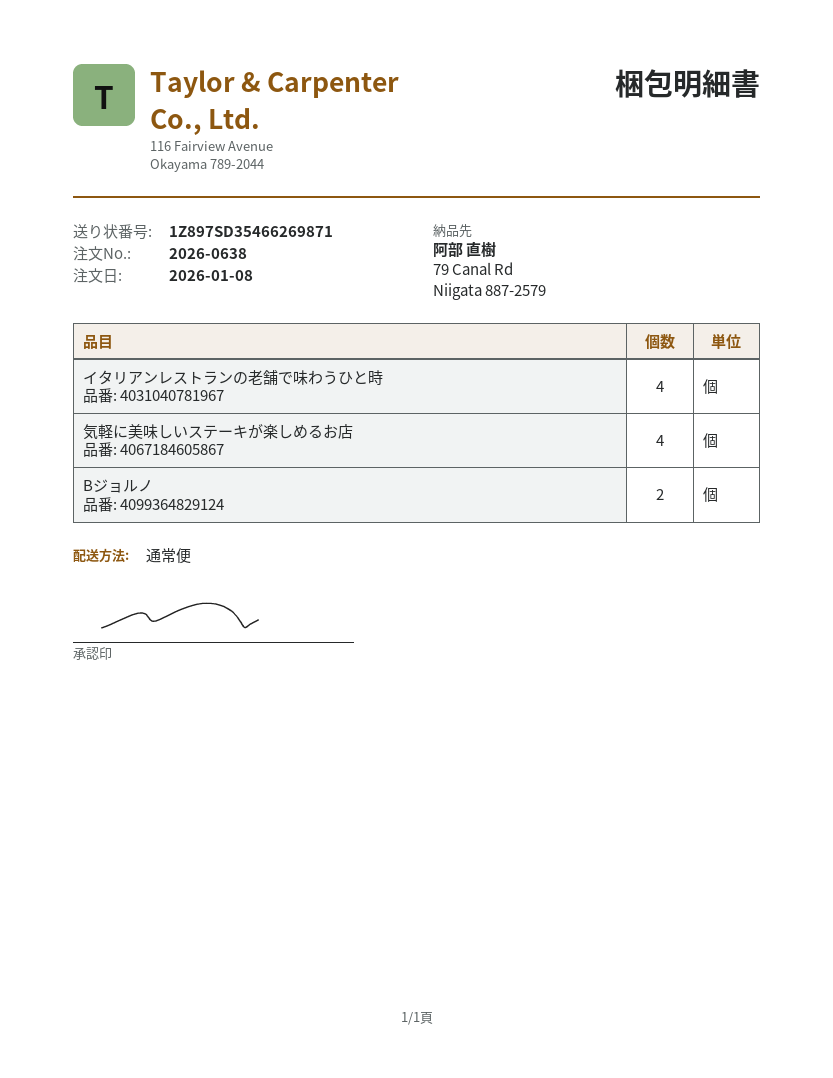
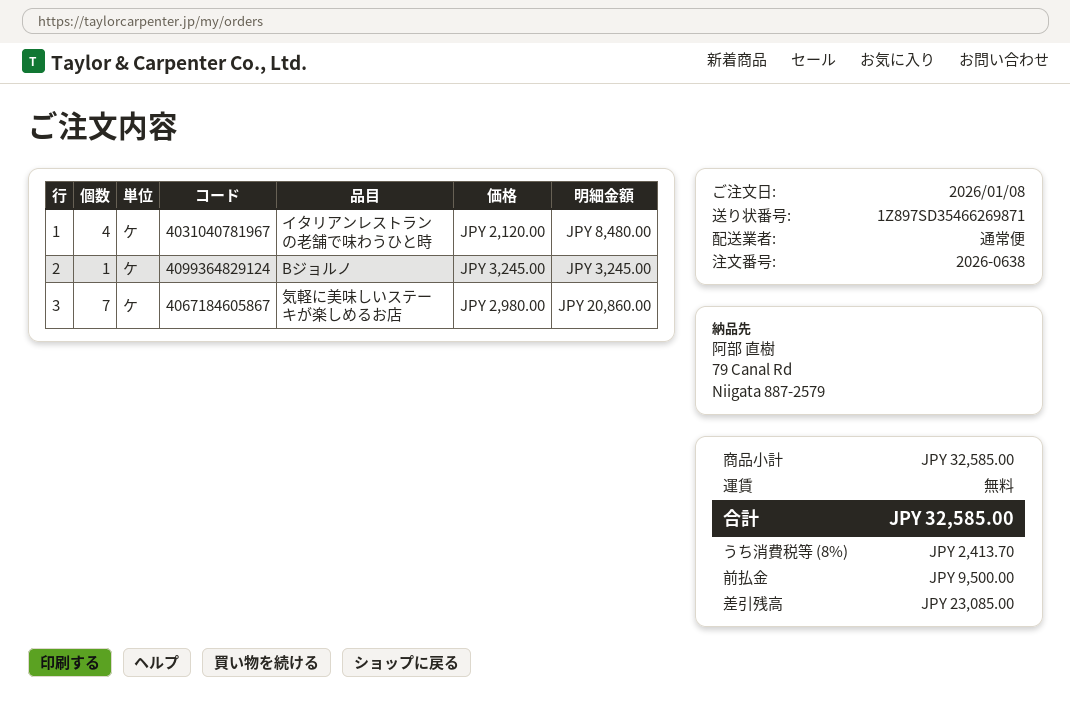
気軽に美味しいステーキが楽しめるお店: 4 -> 7
Bジョルノ: 2 -> 1

